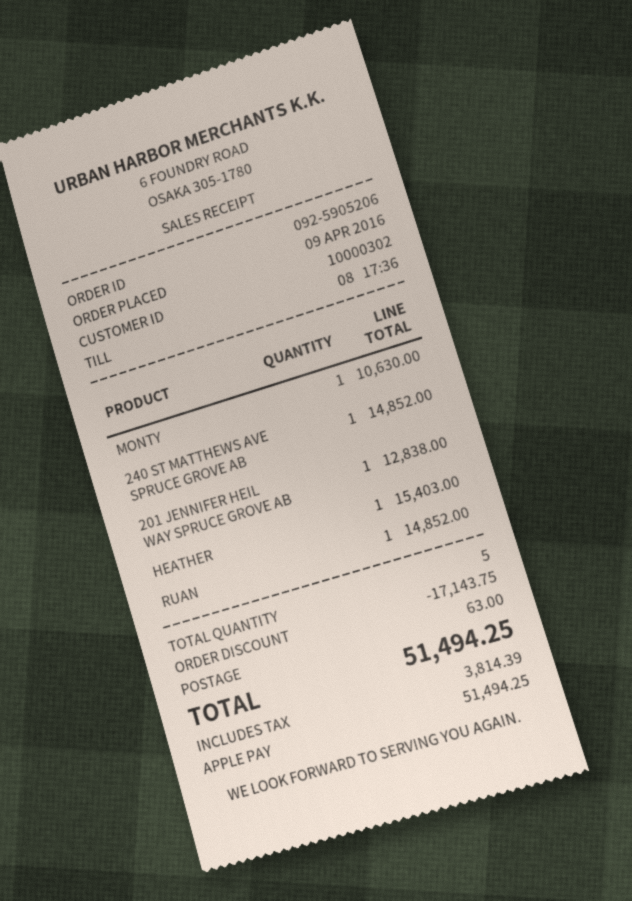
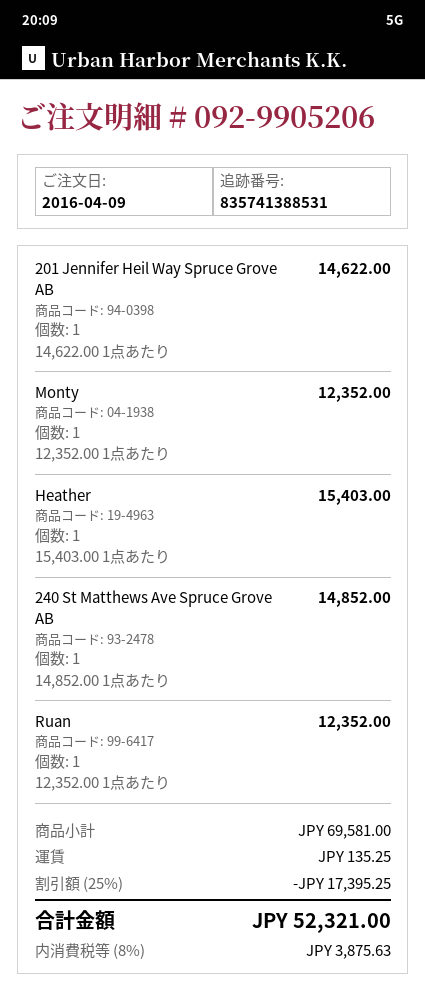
order number: 092-5905206 -> 092-9905206
MONTY: 1 for 10630.00 -> 1 for 12352.00
201 JENNIFER HEIL WAY SPRUCE GROVE AB: 1 for 12838.00 -> 1 for 14622.00
RUAN: 1 for 14852.00 -> 1 for 12352.00
discount: 17143.75 -> 17395.25
shipping: 63.00 -> 135.25
tax: 3814.39 -> 3875.63
total: 51494.25 -> 52321.00

